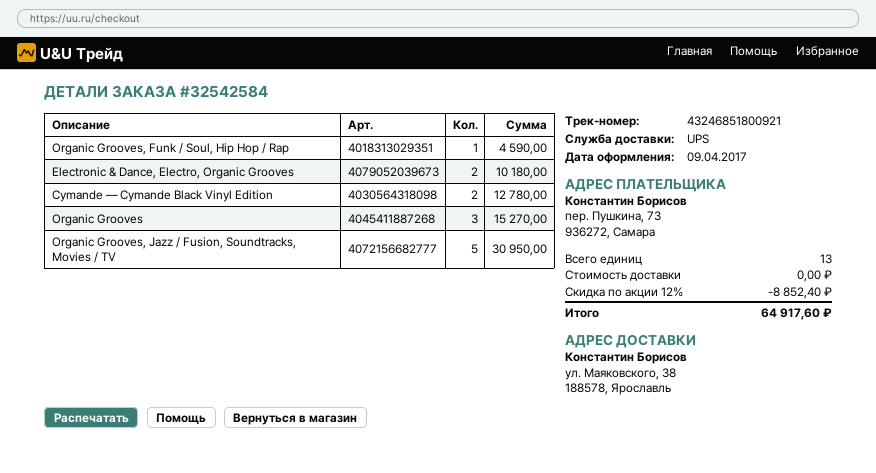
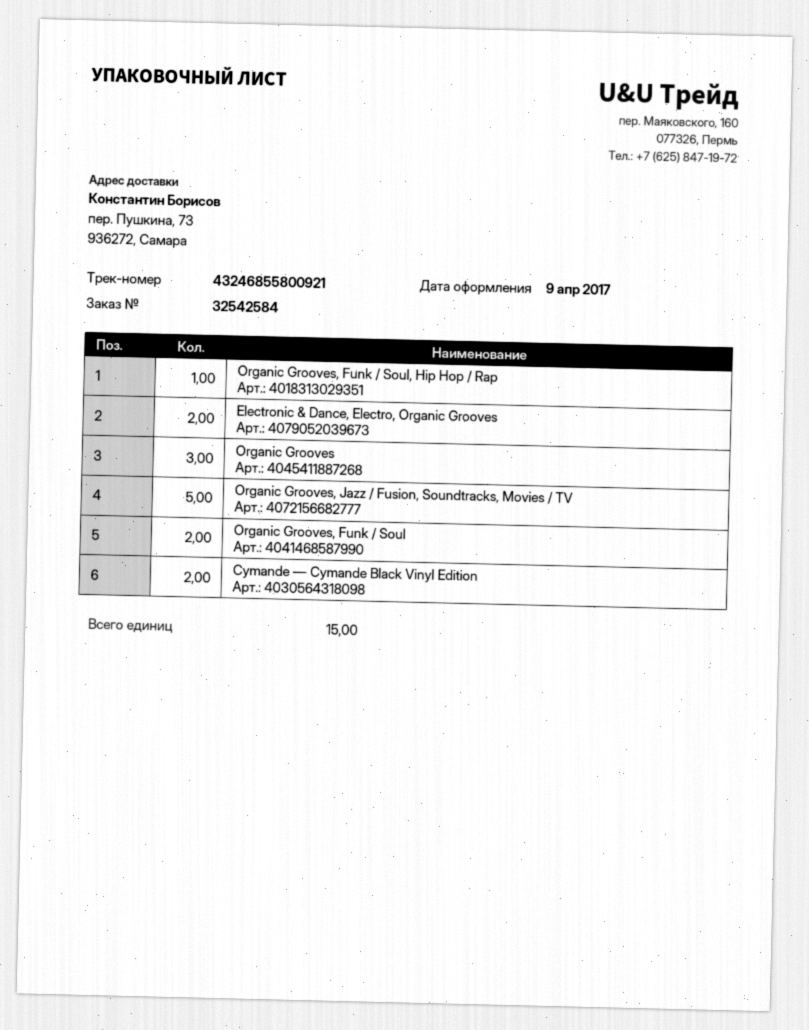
tracking number: 43246851800921 -> 43246855800921
ship to: ул. Маяковского, 38, 188578, Ярославль -> пер. Пушкина, 73, 936272, Самара
Organic Grooves, Funk / Soul: none -> 2
total quantity: 13 -> 15

